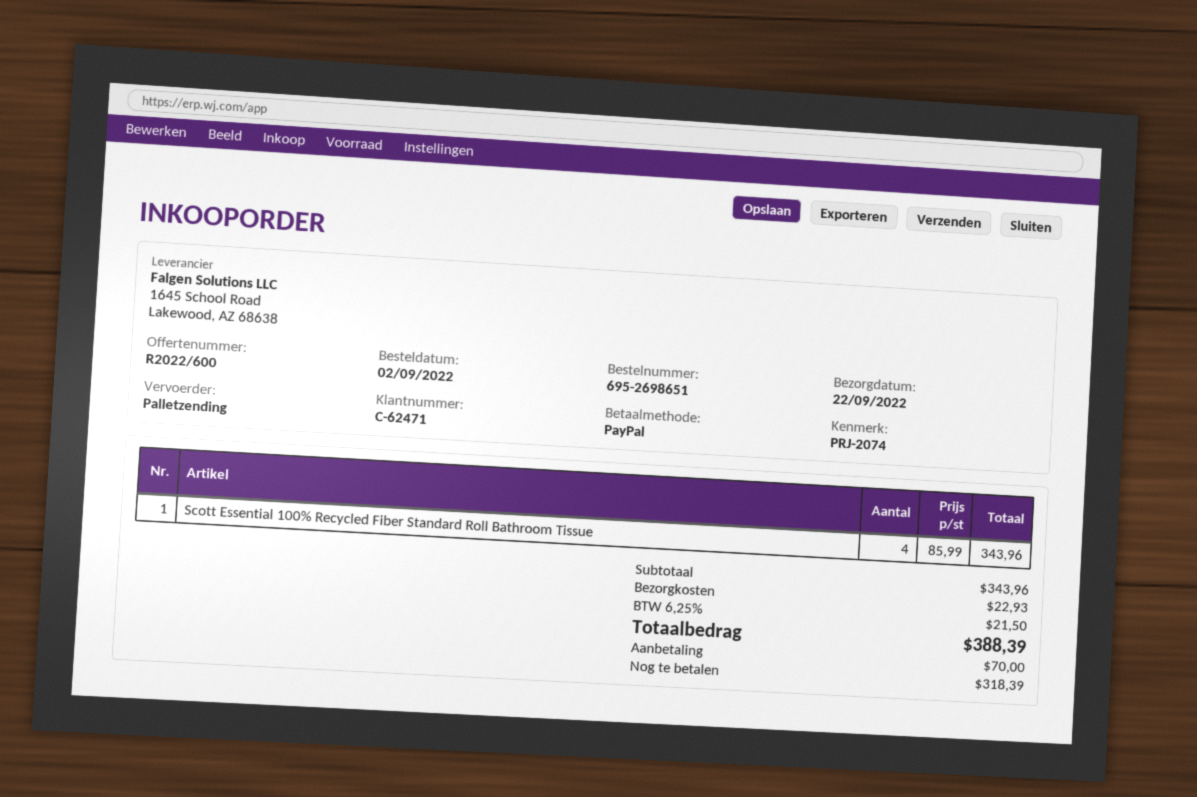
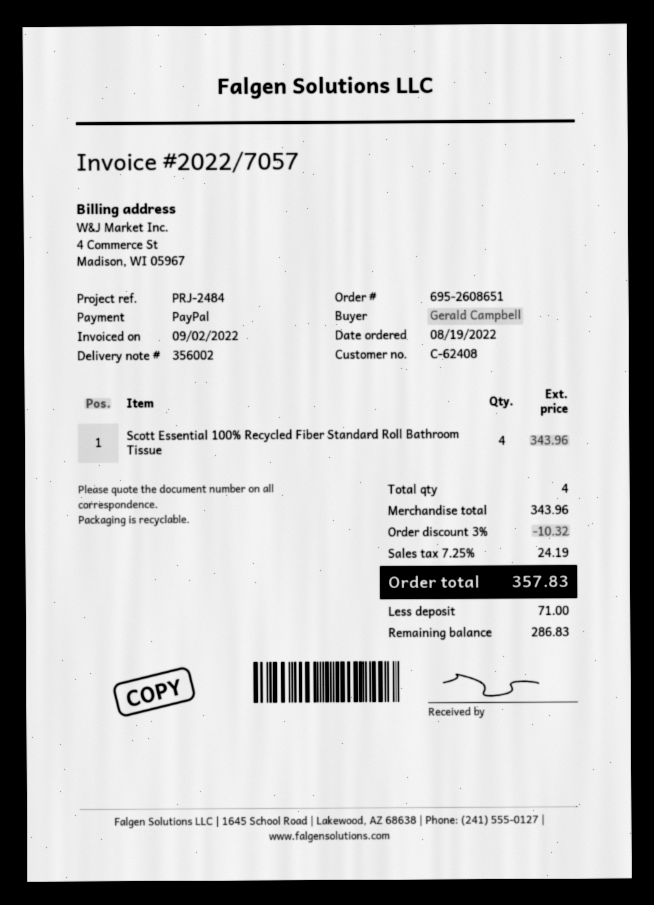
order number: 695-2698651 -> 695-2608651
order date: 2022-09-02 -> 2022-08-19
customer number: C-62471 -> C-62408
reference: PRJ-2074 -> PRJ-2484
discount: none -> 3% = 10.32
shipping: 22.93 -> none
tax: 6.25% = 21.50 -> 7.25% = 24.19
total: 388.39 -> 357.83
deposit: 70.00 -> 71.00
balance: 318.39 -> 286.83

